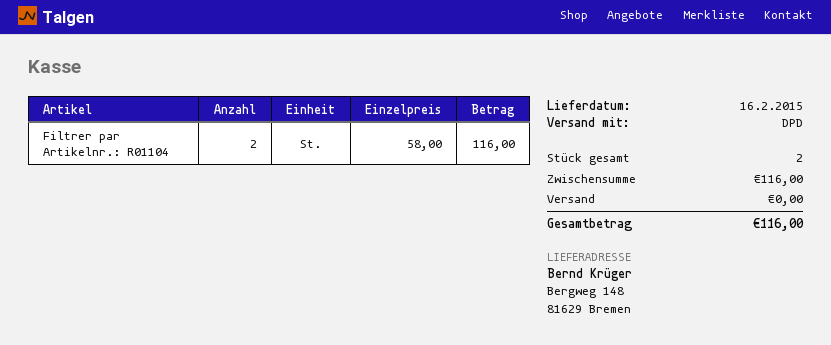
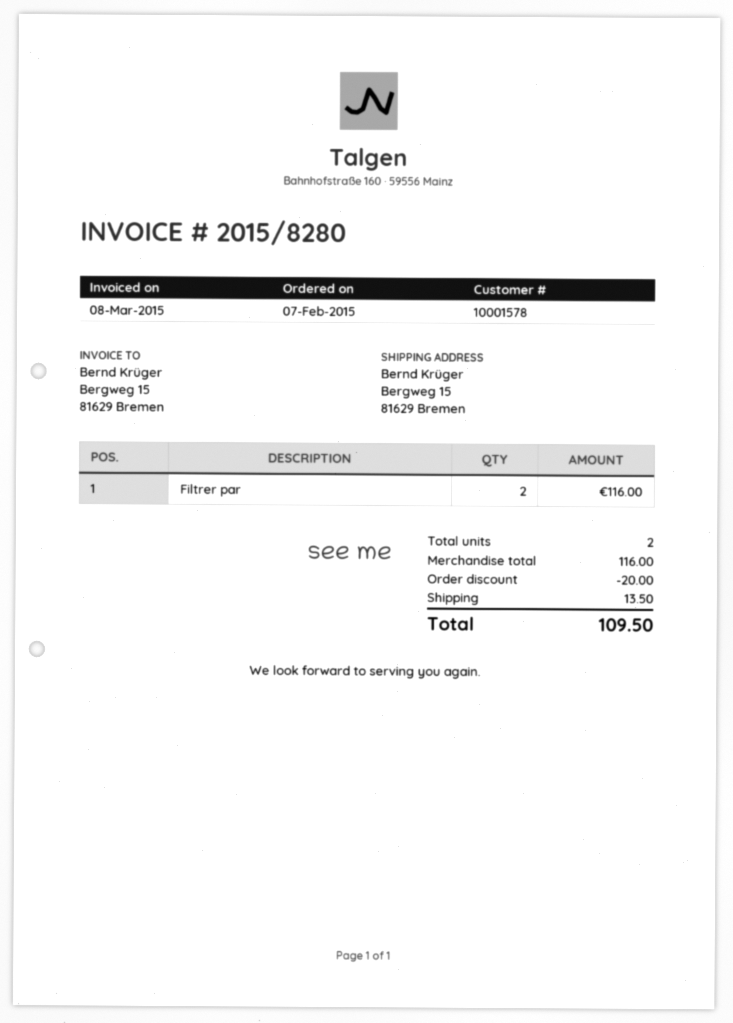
ship to: Bergweg 148, 81629 Bremen -> Bergweg 15, 81629 Bremen
discount: none -> 20.00
shipping: 0.00 -> 13.50
total: 116.00 -> 109.50

